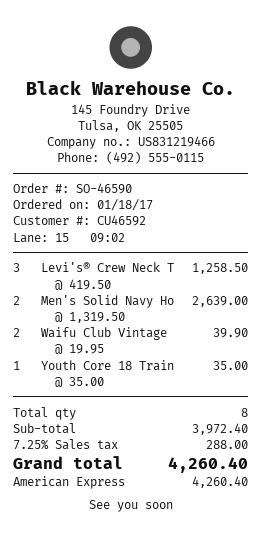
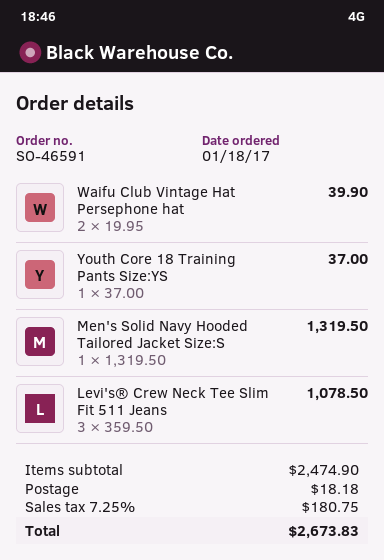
order number: SO-46590 -> SO-46591
Levi's® Crew Neck T: 3 x 419.50 = 1258.50 -> 3 x 359.50 = 1078.50
Men's Solid Navy Ho: 2 x 1319.50 = 2639.00 -> 1 x 1319.50 = 1319.50
Youth Core 18 Train: 1 x 35.00 = 35.00 -> 1 x 37.00 = 37.00
subtotal: 3972.40 -> 2474.90
shipping: none -> 18.18
tax: 7.25% = 288.00 -> 7.25% = 180.75
total: 4260.40 -> 2673.83

